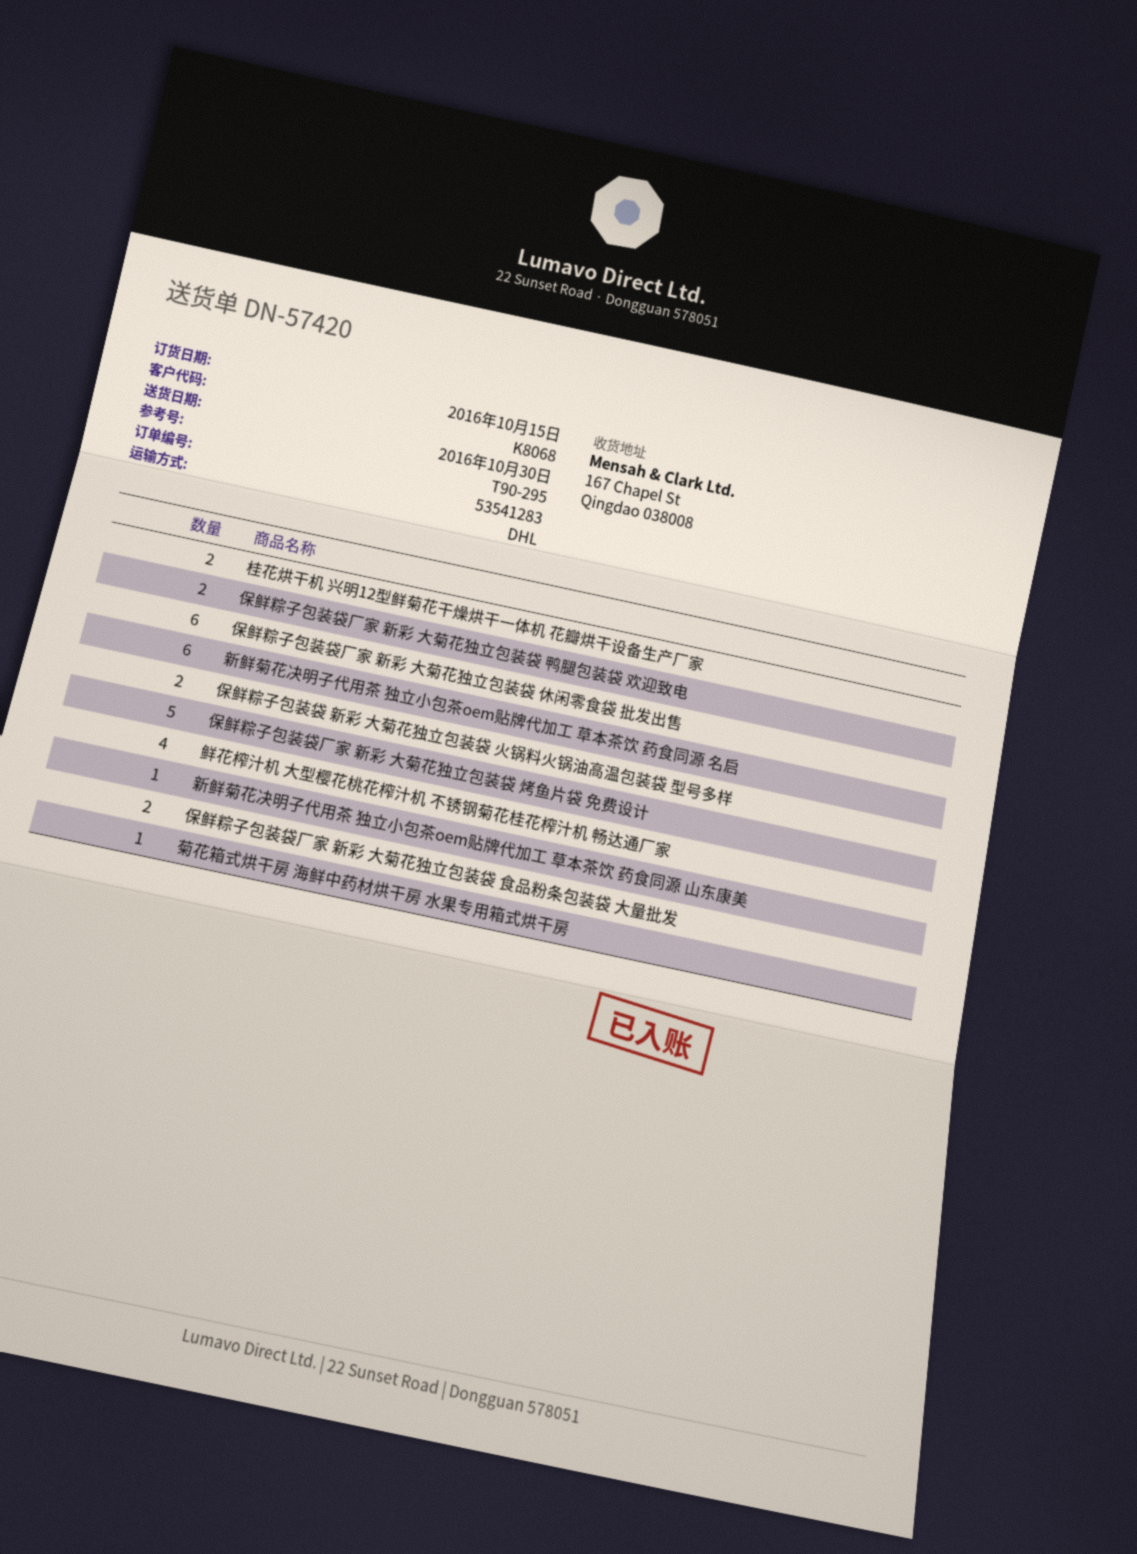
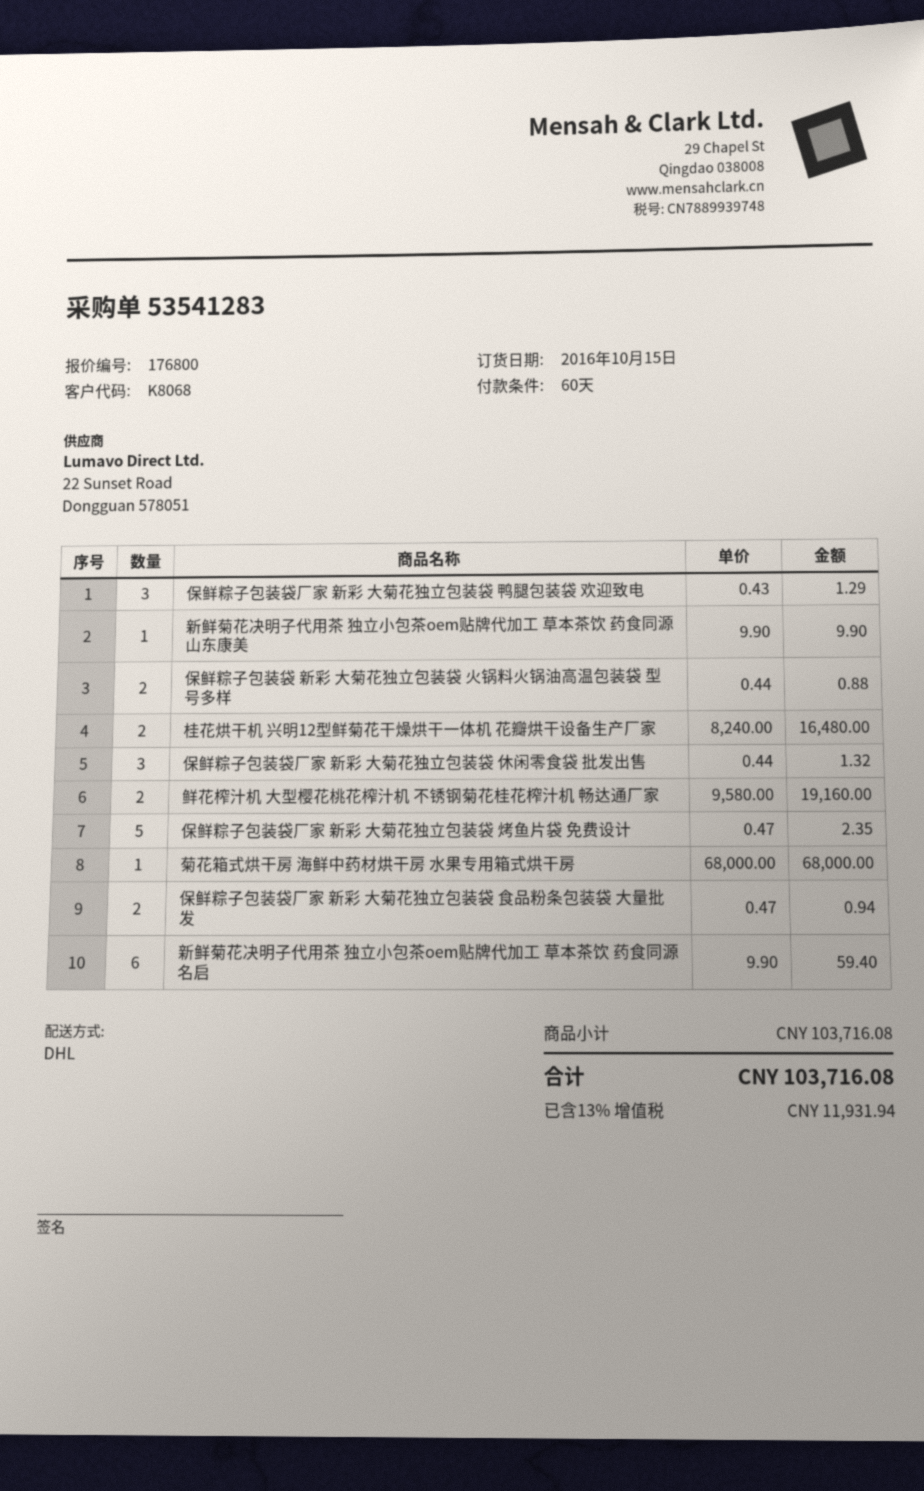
保鲜粽子包装袋厂家 新彩 大菊花独立包装袋 鸭腿包装袋 欢迎致电: 2 -> 3
保鲜粽子包装袋厂家 新彩 大菊花独立包装袋 休闲零食袋 批发出售: 6 -> 3
鲜花榨汁机 大型樱花桃花榨汁机 不锈钢菊花桂花榨汁机 畅达通厂家: 4 -> 2

